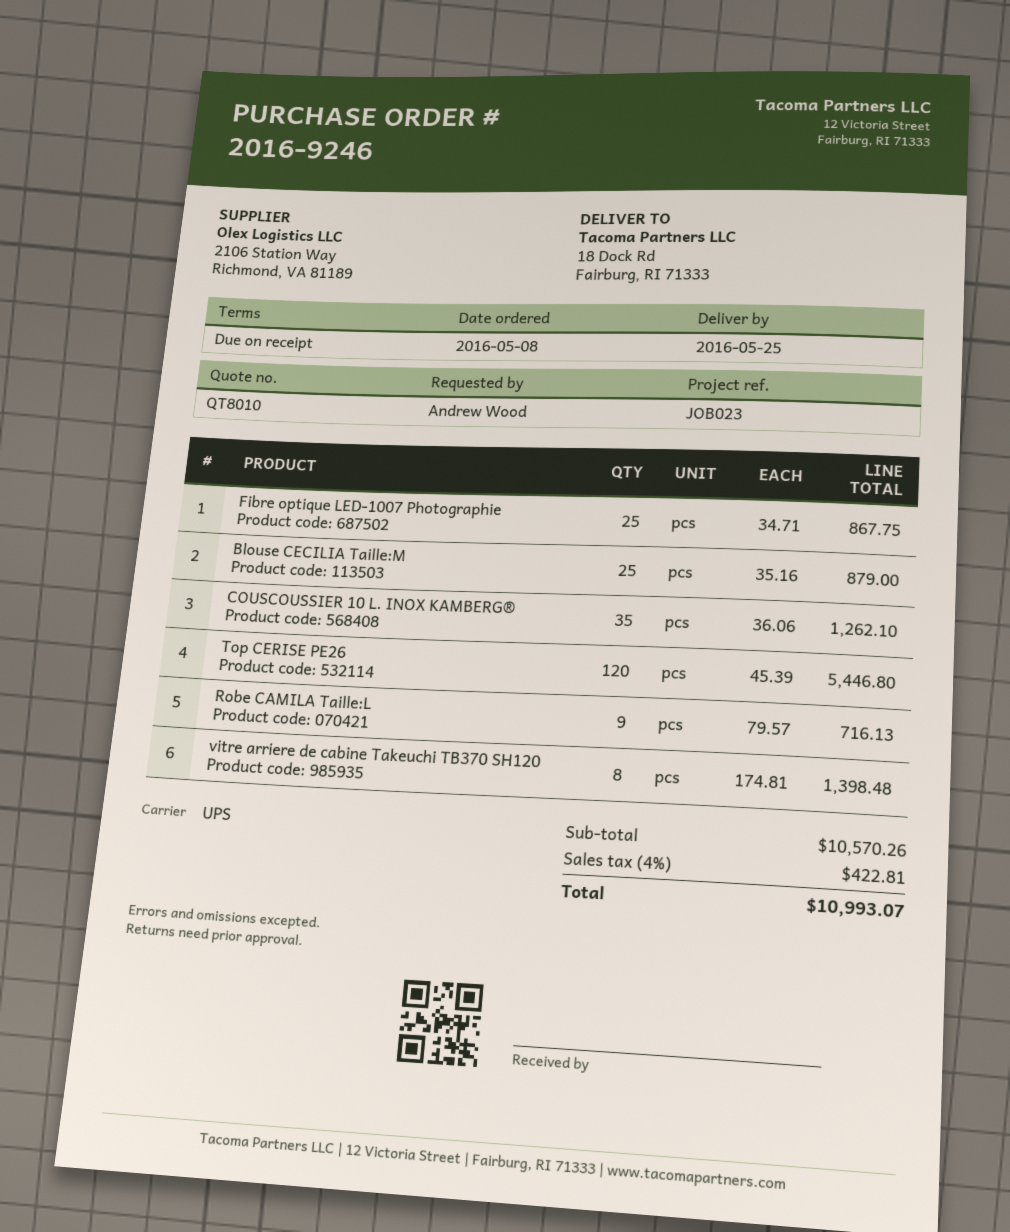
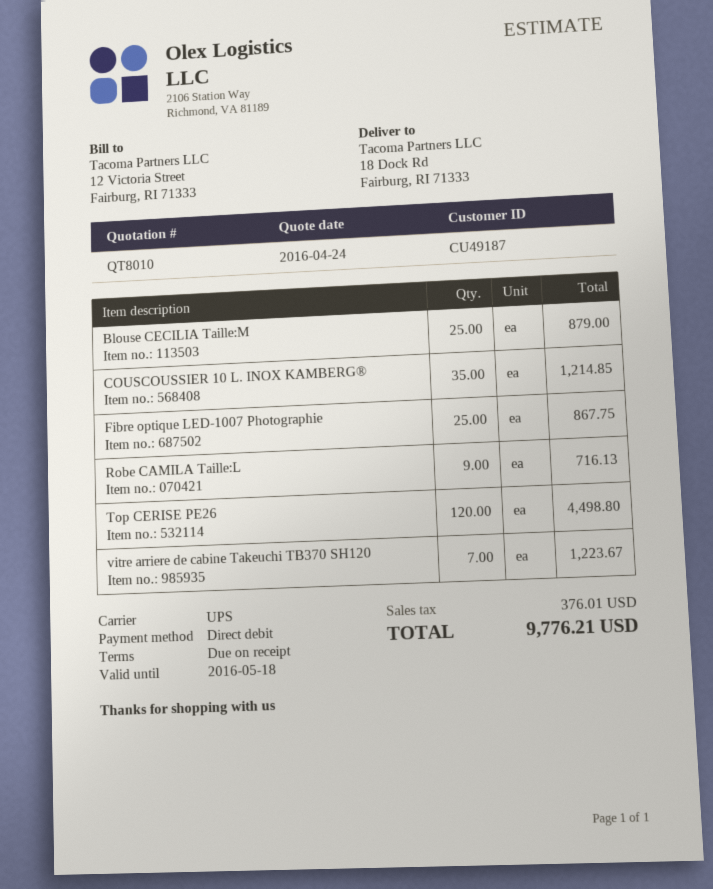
COUSCOUSSIER 10 L. INOX KAMBERG®: 35 for 1262.10 -> 35 for 1214.85
Top CERISE PE26: 120 for 5446.80 -> 120 for 4498.80
vitre arriere de cabine Takeuchi TB370 SH120: 8 for 1398.48 -> 7 for 1223.67
tax: 422.81 -> 376.01
total: 10993.07 -> 9776.21

